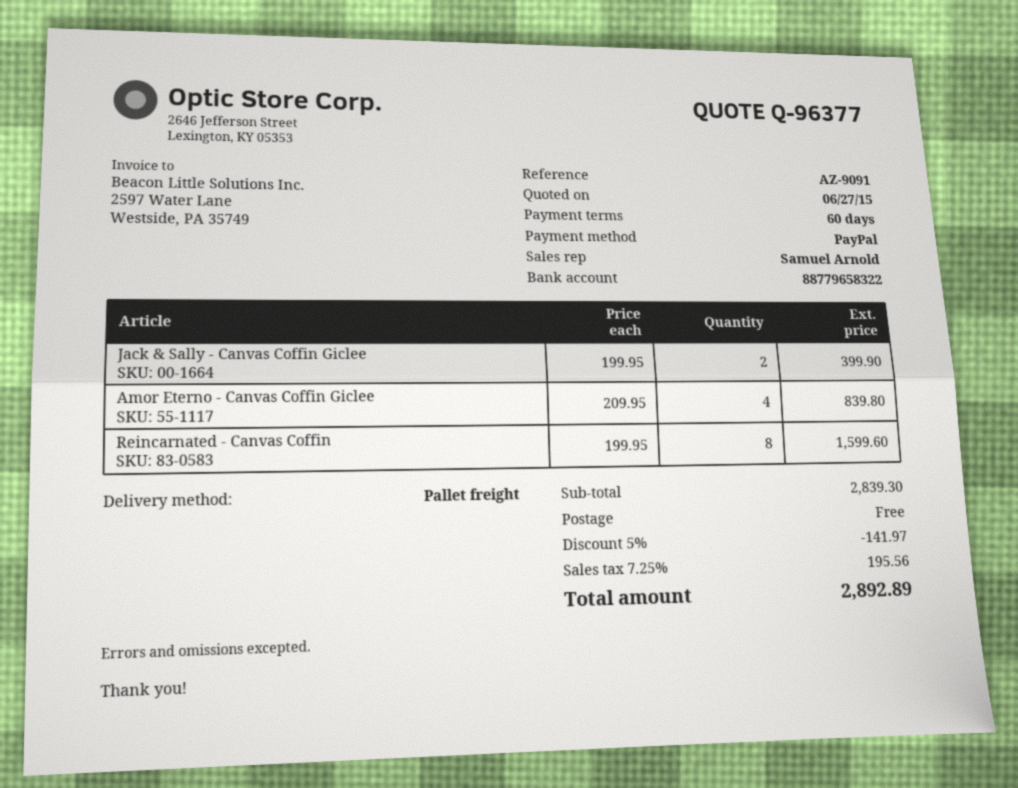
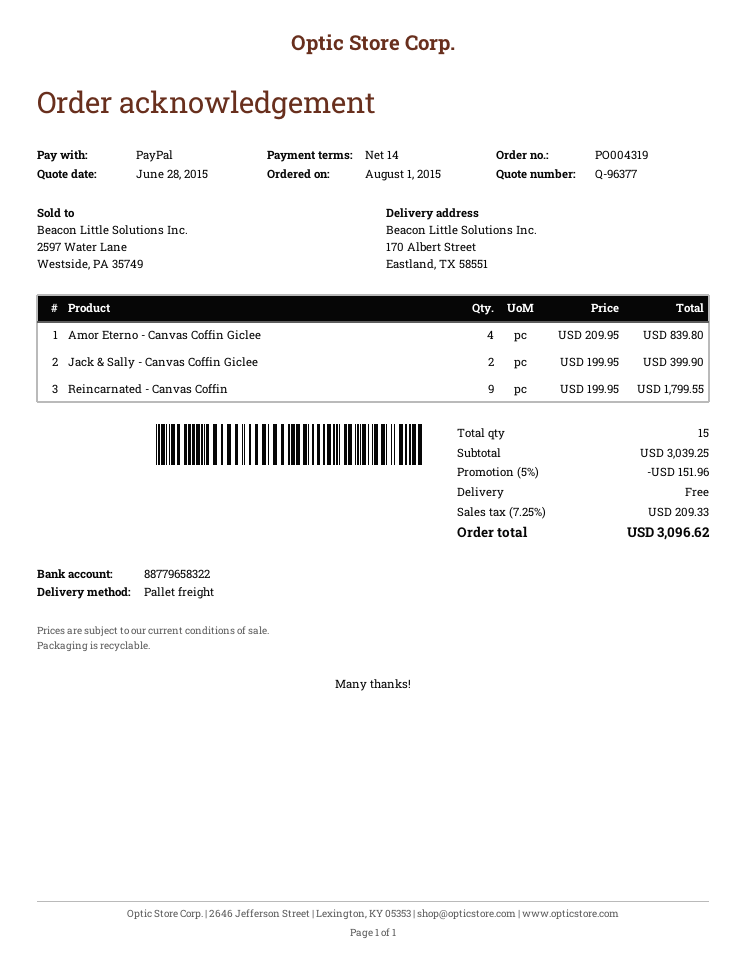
quote date: 2015-06-27 -> 2015-06-28
payment terms: 60 days -> 14 days
Reincarnated - Canvas Coffin: 8 x 199.95 = 1599.60 -> 9 x 199.95 = 1799.55
subtotal: 2839.30 -> 3039.25
discount: 5% = 141.97 -> 5% = 151.96
tax: 7.25% = 195.56 -> 7.25% = 209.33
total: 2892.89 -> 3096.62

